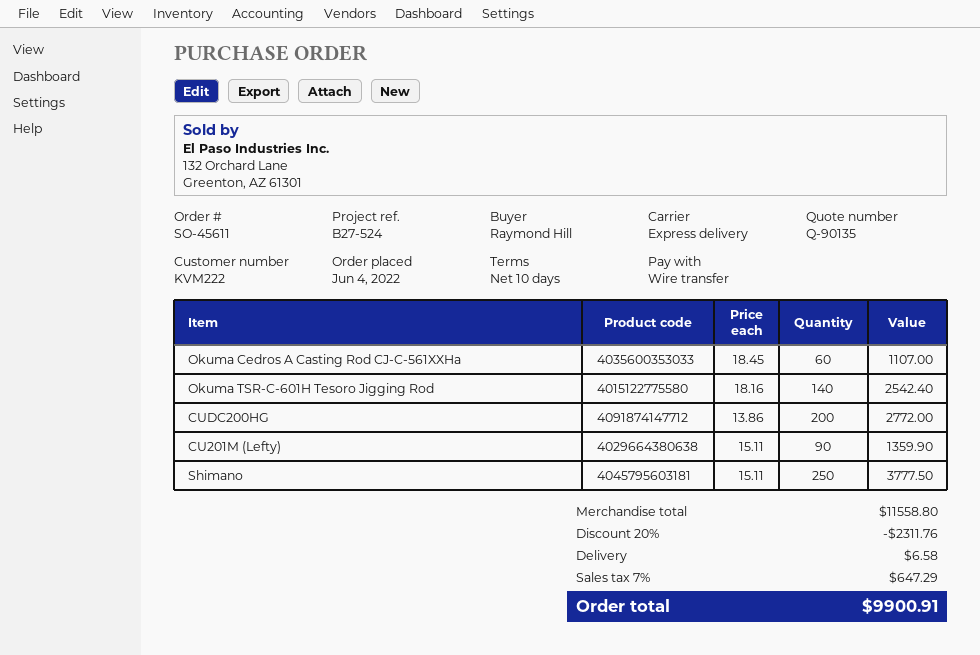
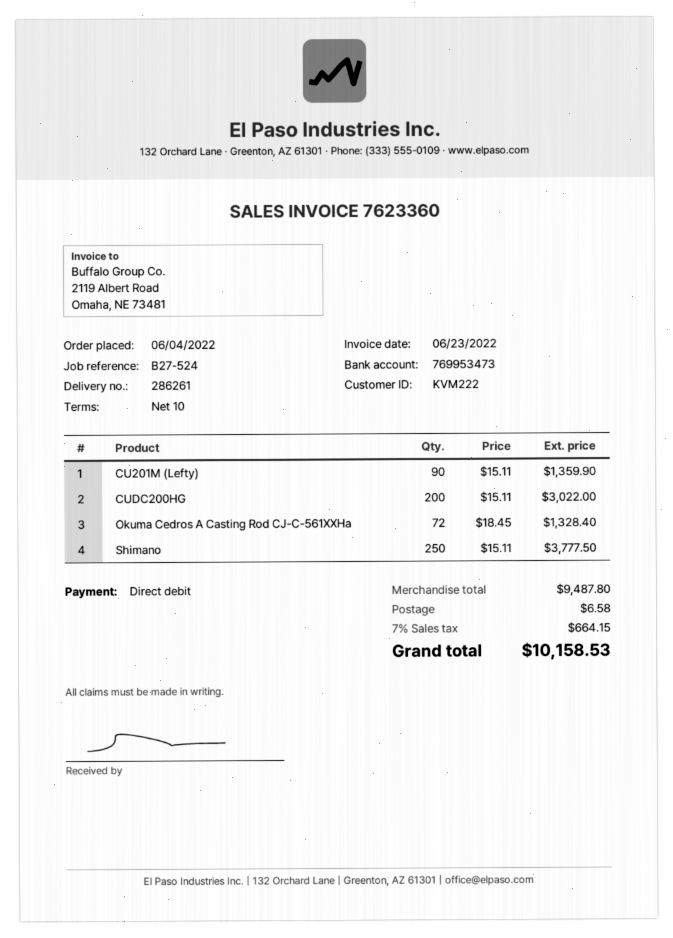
payment method: bank transfer -> direct debit
Okuma Cedros A Casting Rod CJ-C-561XXHa: 60 x 18.45 = 1107.00 -> 72 x 18.45 = 1328.40
Okuma TSR-C-601H Tesoro Jigging Rod: 140 x 18.16 = 2542.40 -> none
CUDC200HG: 200 x 13.86 = 2772.00 -> 200 x 15.11 = 3022.00
subtotal: 11558.80 -> 9487.80
discount: 20% = 2311.76 -> none
tax: 7% = 647.29 -> 7% = 664.15
total: 9900.91 -> 10158.53

